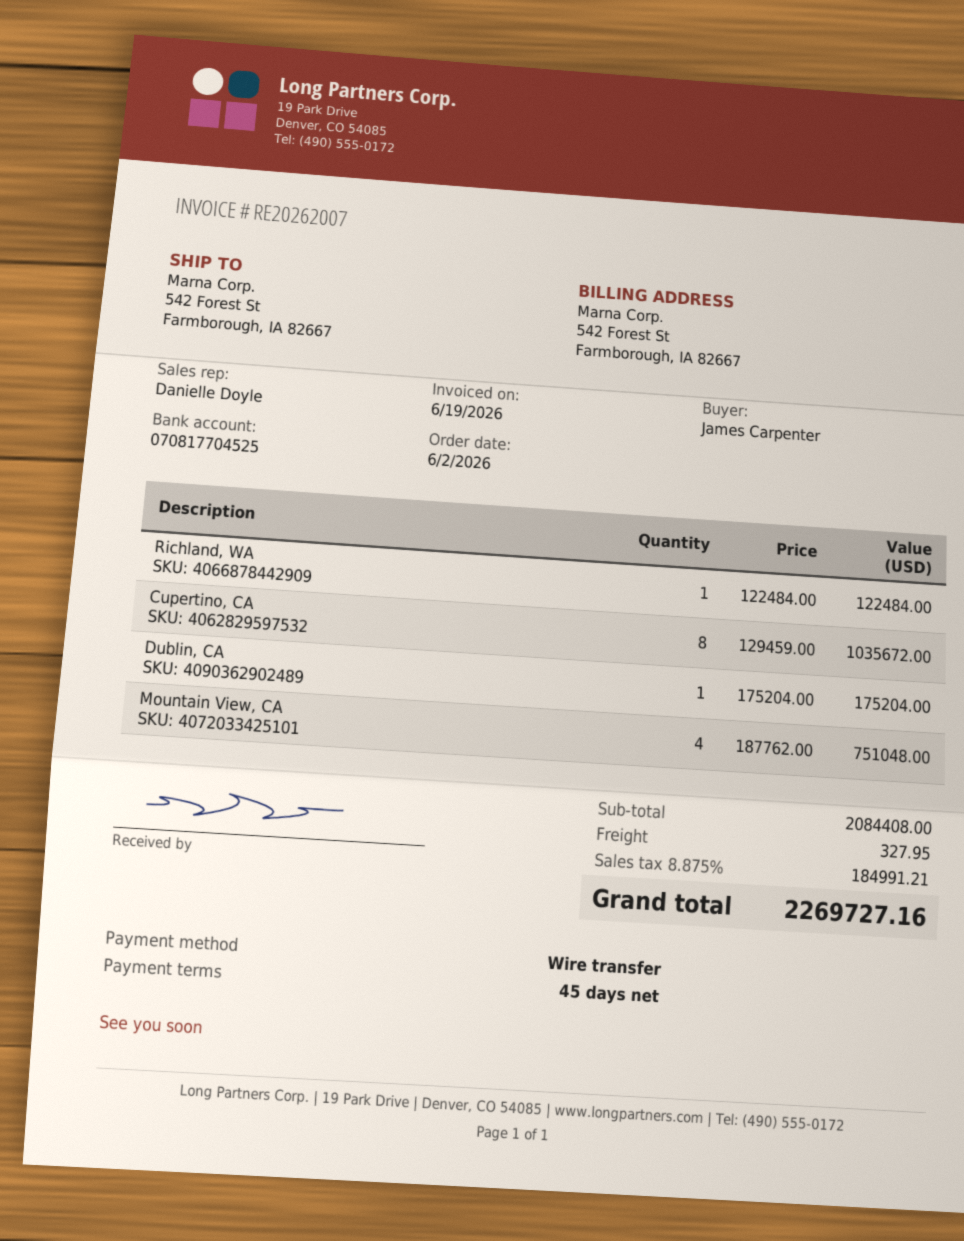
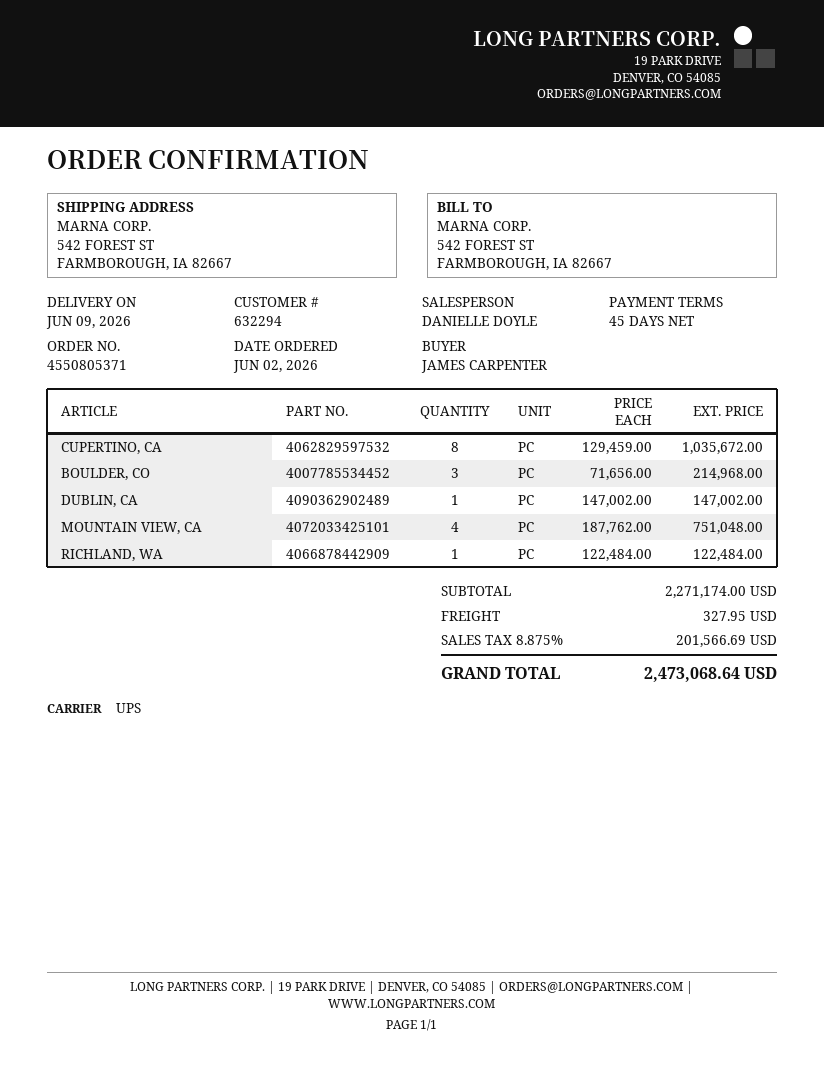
Dublin, CA: 1 x 175204.00 = 175204.00 -> 1 x 147002.00 = 147002.00
BOULDER, CO: none -> 3 x 71656.00 = 214968.00
subtotal: 2084408.00 -> 2271174.00
tax: 8.875% = 184991.21 -> 8.875% = 201566.69
total: 2269727.16 -> 2473068.64

